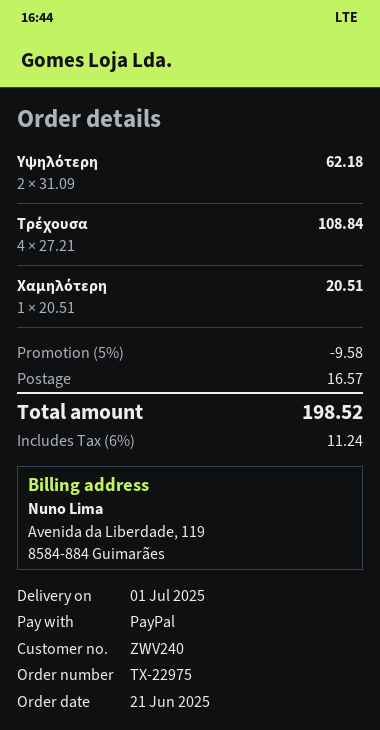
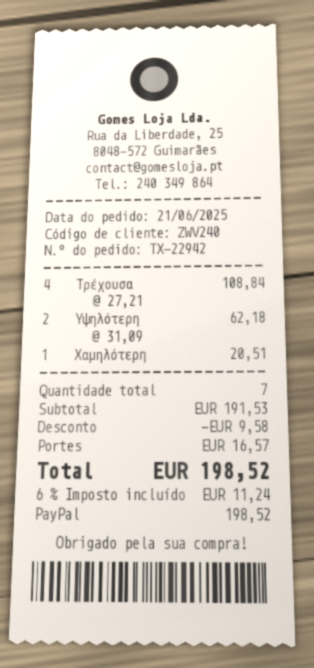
order number: TX-22975 -> TX-22942

